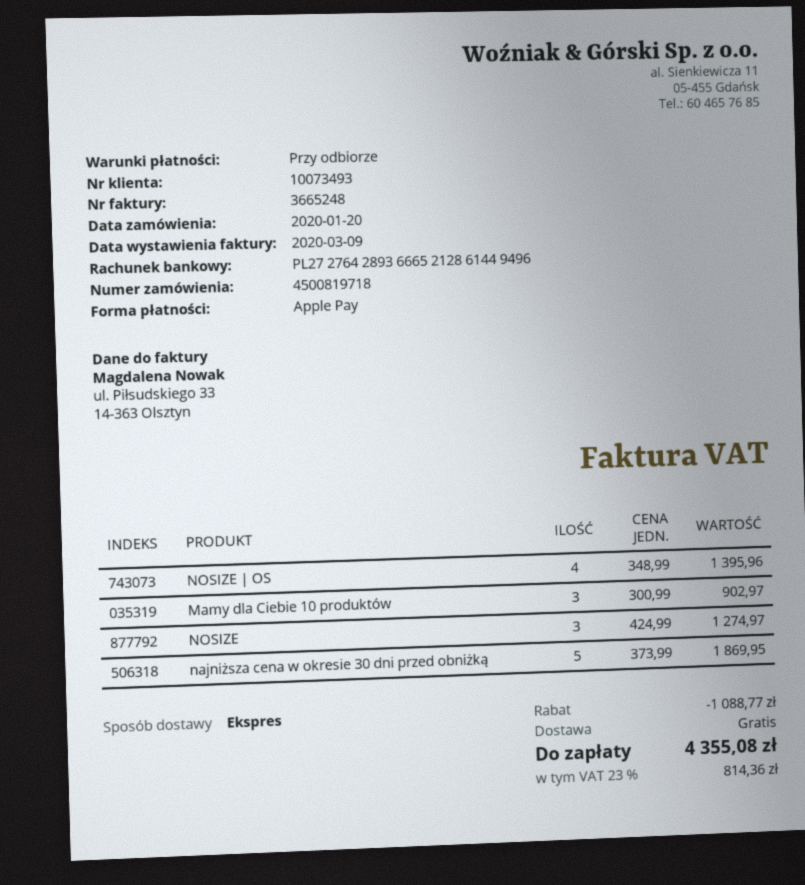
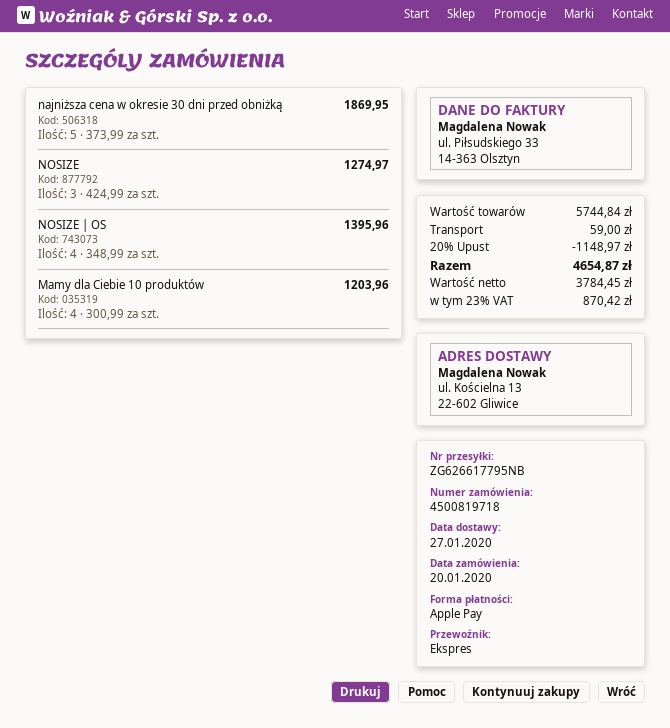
Mamy dla Ciebie 10 produktów: 3 x 300.99 = 902.97 -> 4 x 300.99 = 1203.96
discount: 1088.77 -> 1148.97
shipping: 0.00 -> 59.00
tax: 23% = 814.36 -> 23% = 870.42
total: 4355.08 -> 4654.87

